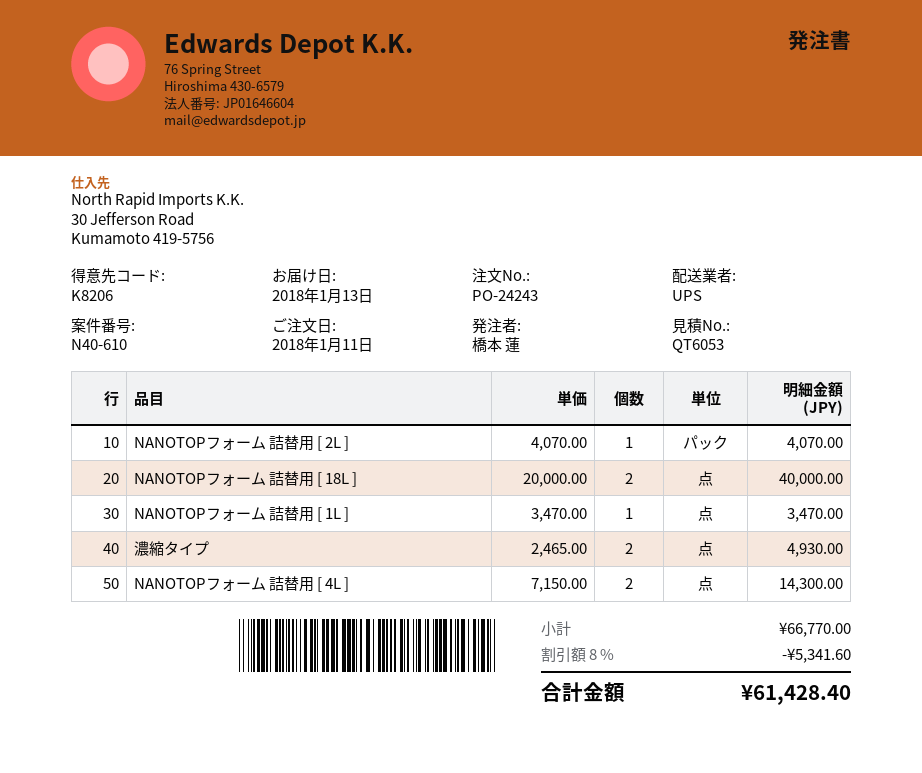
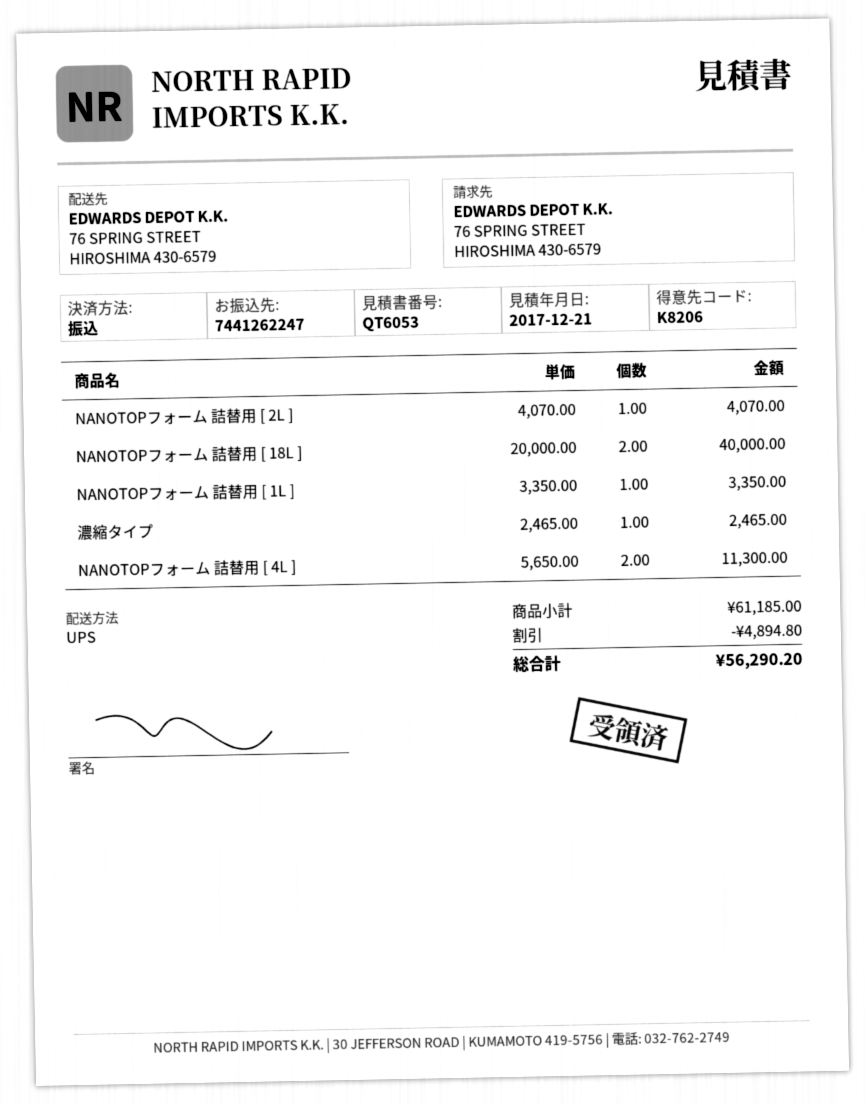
NANOTOPフォーム 詰替用 [ 1L ]: 1 x 3470.00 = 3470.00 -> 1 x 3350.00 = 3350.00
濃縮タイプ: 2 x 2465.00 = 4930.00 -> 1 x 2465.00 = 2465.00
NANOTOPフォーム 詰替用 [ 4L ]: 2 x 7150.00 = 14300.00 -> 2 x 5650.00 = 11300.00
subtotal: 66770.00 -> 61185.00
discount: 5341.60 -> 4894.80
total: 61428.40 -> 56290.20

